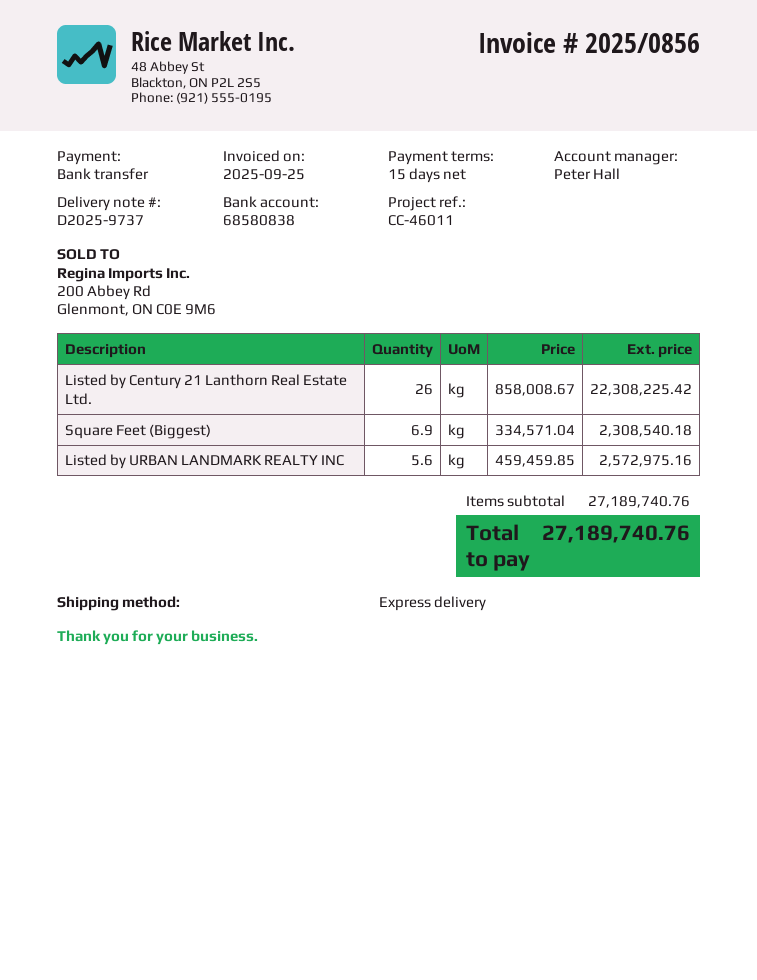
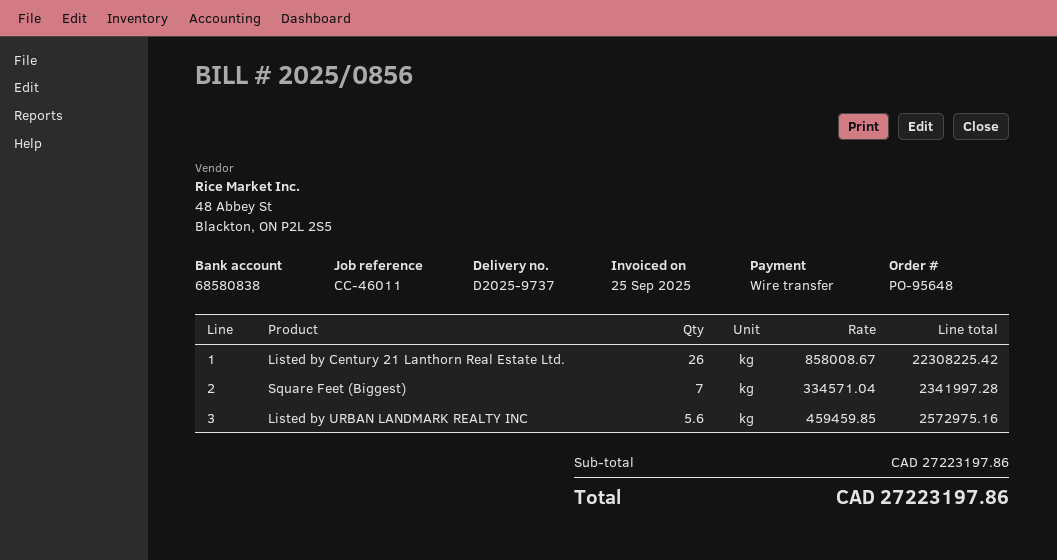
Square Feet (Biggest): 6.9 x 334571.04 = 2308540.18 -> 7 x 334571.04 = 2341997.28
subtotal: 27189740.76 -> 27223197.86
total: 27189740.76 -> 27223197.86

